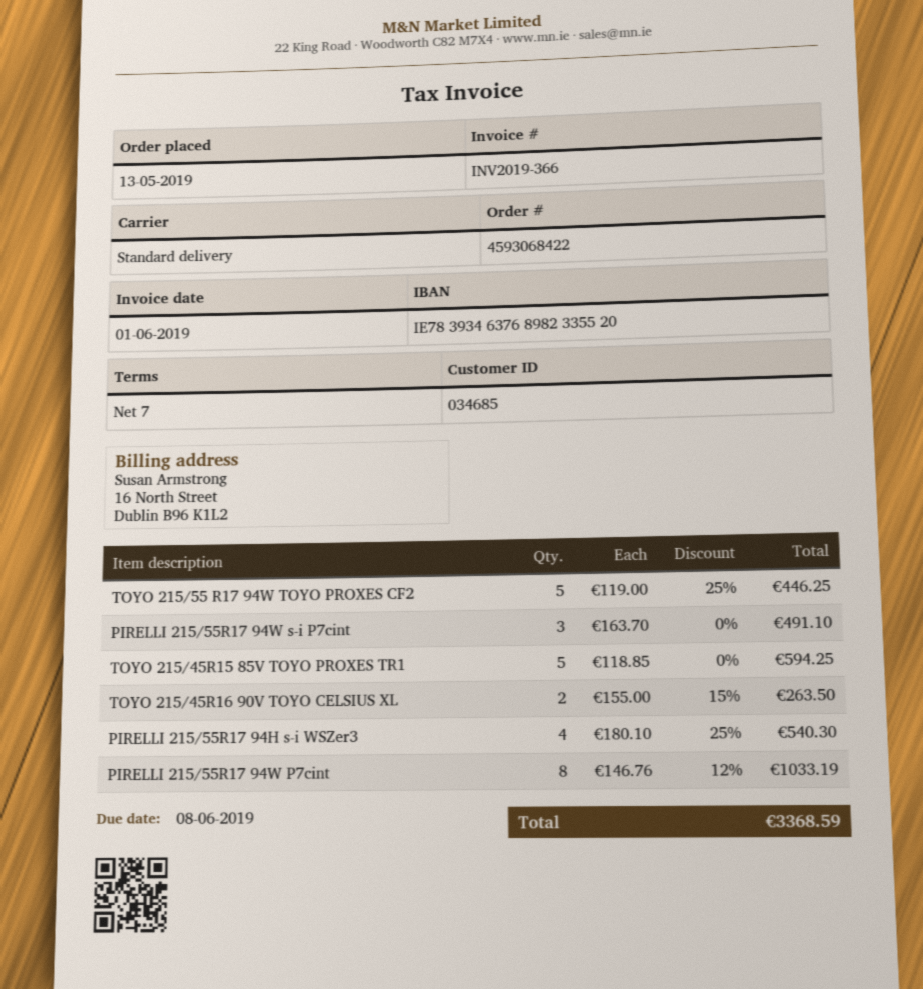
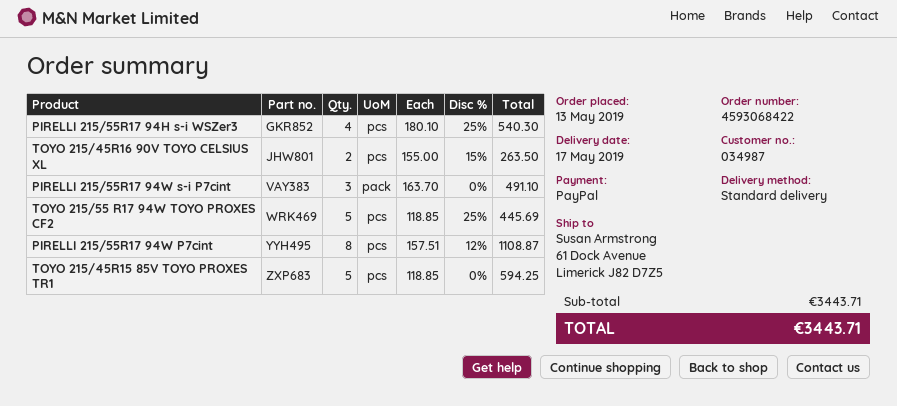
customer number: 034685 -> 034987
TOYO 215/55 R17 94W TOYO PROXES CF2: 5 x 119.00 - 25% = 446.25 -> 5 x 118.85 - 25% = 445.69
PIRELLI 215/55R17 94W P7cint: 8 x 146.76 - 12% = 1033.19 -> 8 x 157.51 - 12% = 1108.87
total: 3368.59 -> 3443.71

